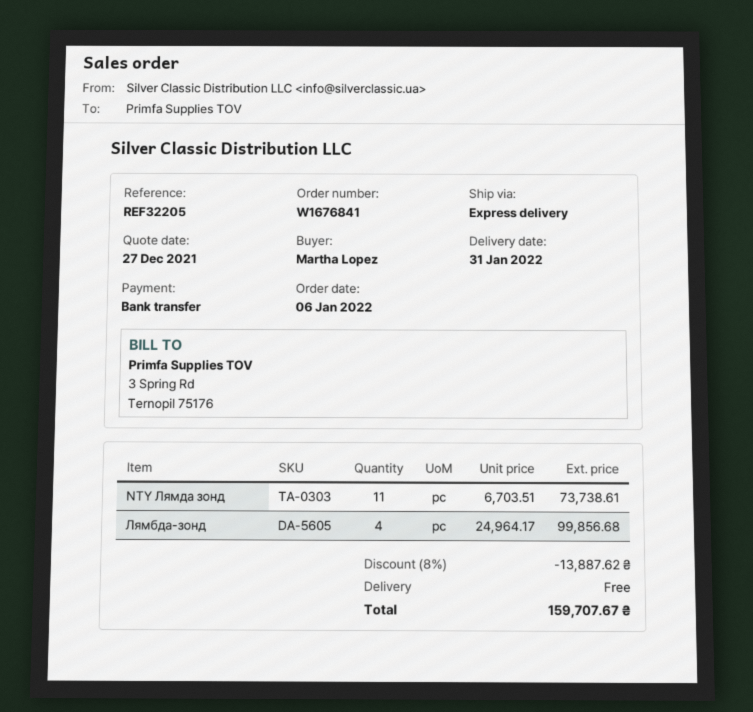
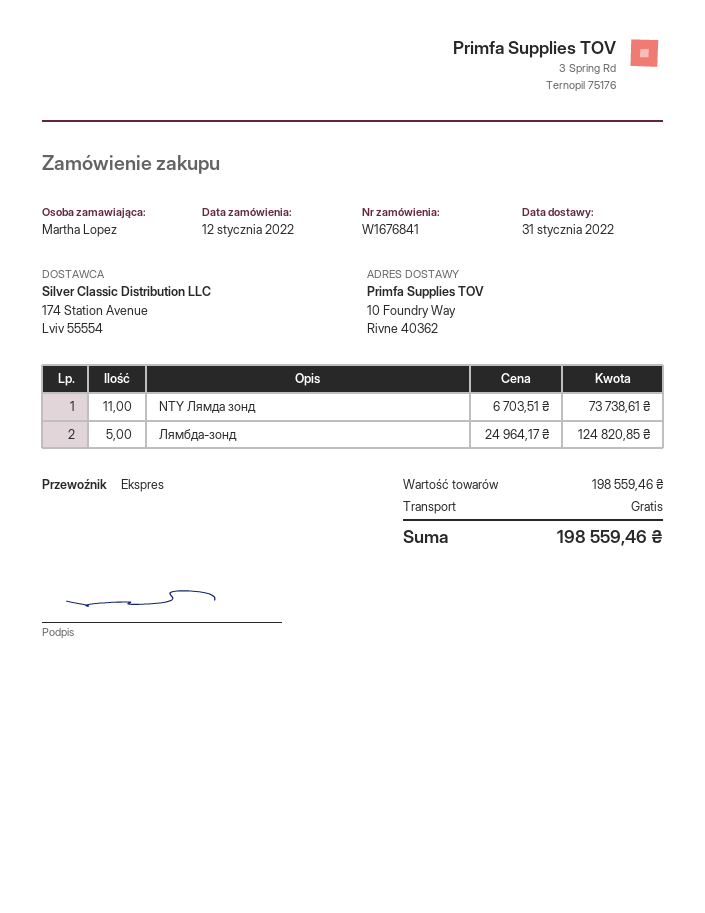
order date: 2022-01-06 -> 2022-01-12
Лямбда-зонд: 4 x 24964.17 = 99856.68 -> 5 x 24964.17 = 124820.85
discount: 8% = 13887.62 -> none
total: 159707.67 -> 198559.46

